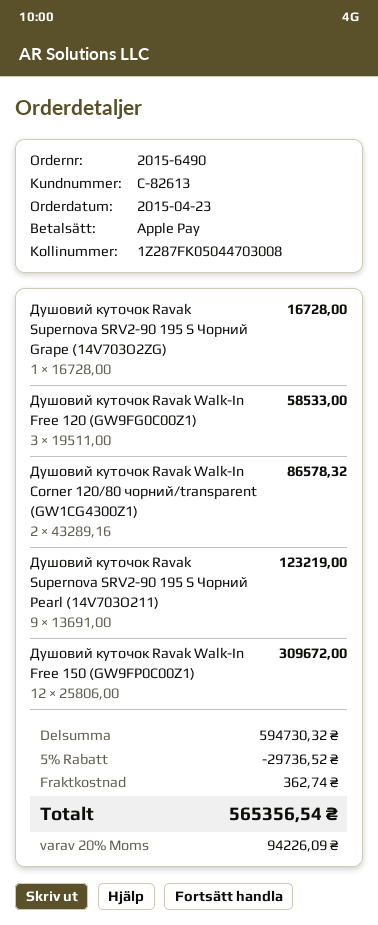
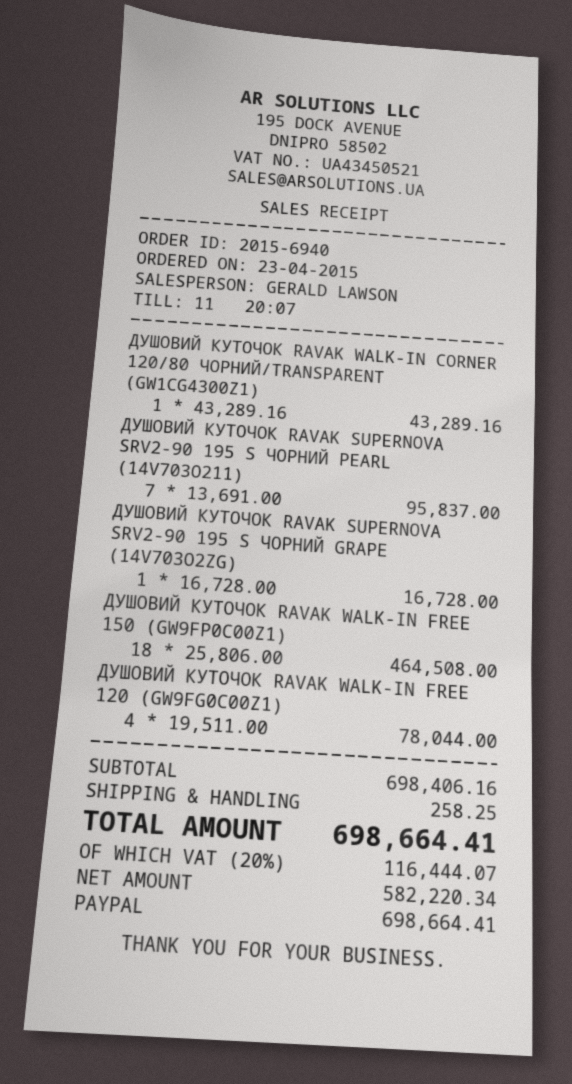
order number: 2015-6490 -> 2015-6940
payment method: Apple Pay -> PayPal
Душовий куточок Ravak Walk-In Free 120 (GW9FG0C00Z1): 3 x 19511.00 = 58533.00 -> 4 x 19511.00 = 78044.00
Душовий куточок Ravak Walk-In Corner 120/80 чорний/transparent (GW1CG4300Z1): 2 x 43289.16 = 86578.32 -> 1 x 43289.16 = 43289.16
Душовий куточок Ravak Supernova SRV2-90 195 S Чорний Pearl (14V703O211): 9 x 13691.00 = 123219.00 -> 7 x 13691.00 = 95837.00
Душовий куточок Ravak Walk-In Free 150 (GW9FP0C00Z1): 12 x 25806.00 = 309672.00 -> 18 x 25806.00 = 464508.00
subtotal: 594730.32 -> 698406.16
discount: 5% = 29736.52 -> none
shipping: 362.74 -> 258.25
tax: 20% = 94226.09 -> 20% = 116444.07
total: 565356.54 -> 698664.41

